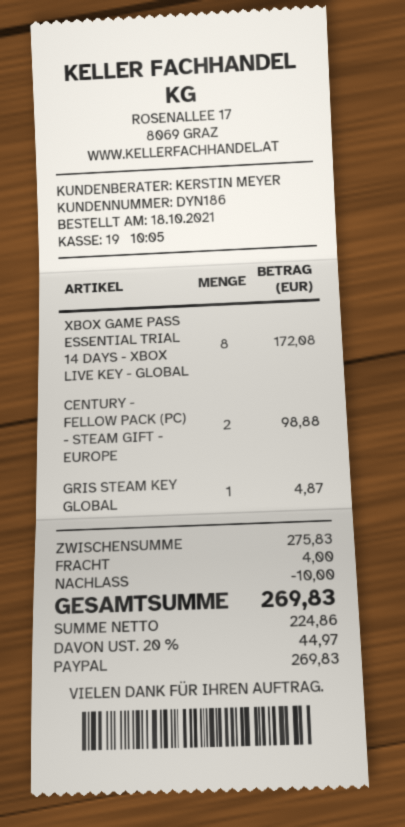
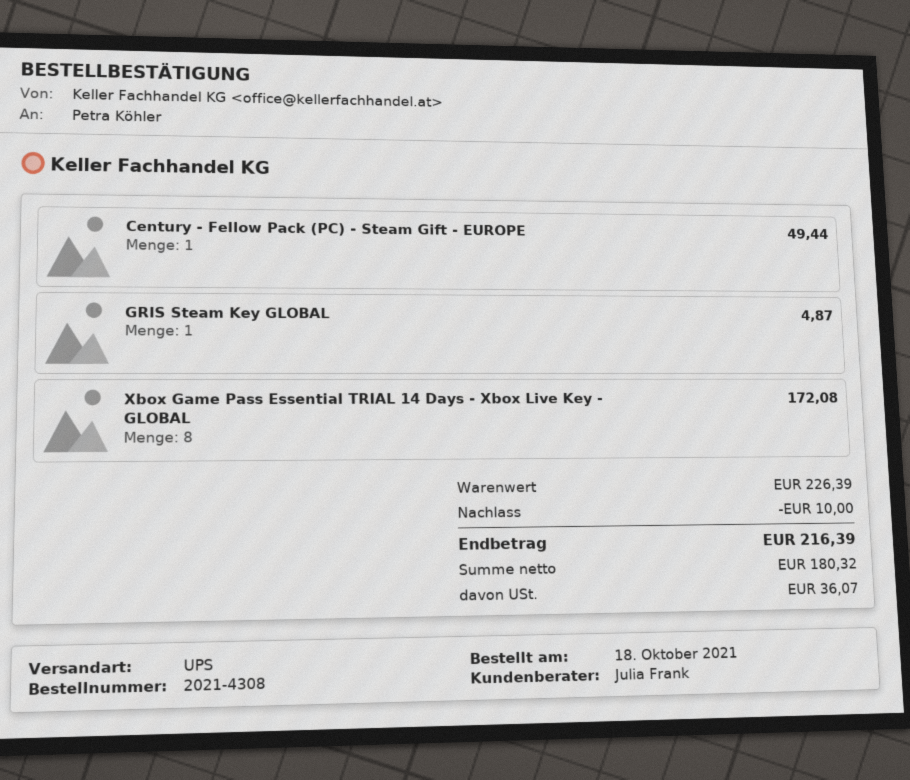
sales rep: KERSTIN MEYER -> Julia Frank
CENTURY - FELLOW PACK (PC) - STEAM GIFT - EUROPE: 2 for 98.88 -> 1 for 49.44
subtotal: 275.83 -> 226.39
shipping: 4.00 -> none
net: 224.86 -> 180.32
tax: 44.97 -> 36.07
total: 269.83 -> 216.39

